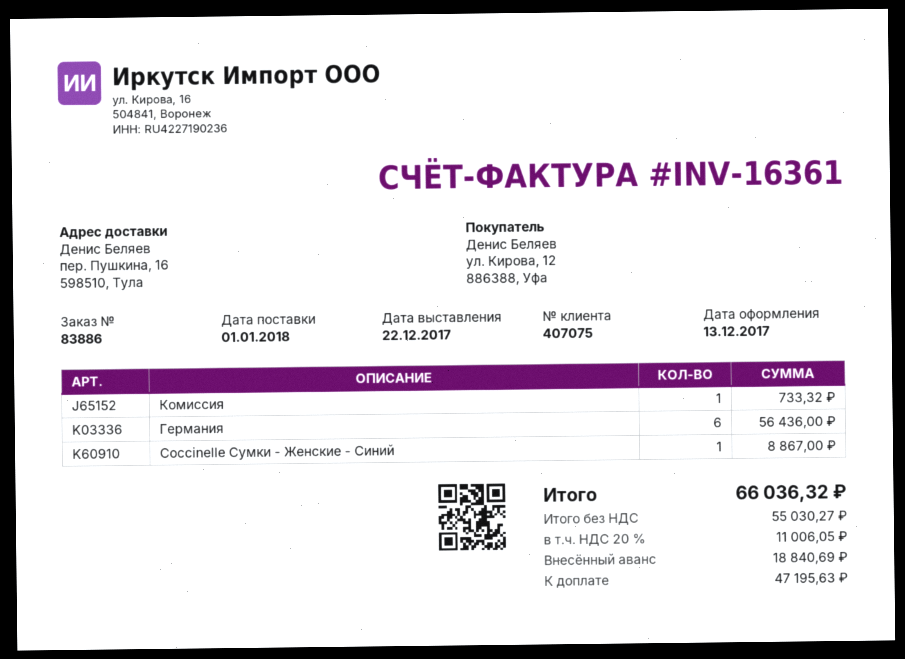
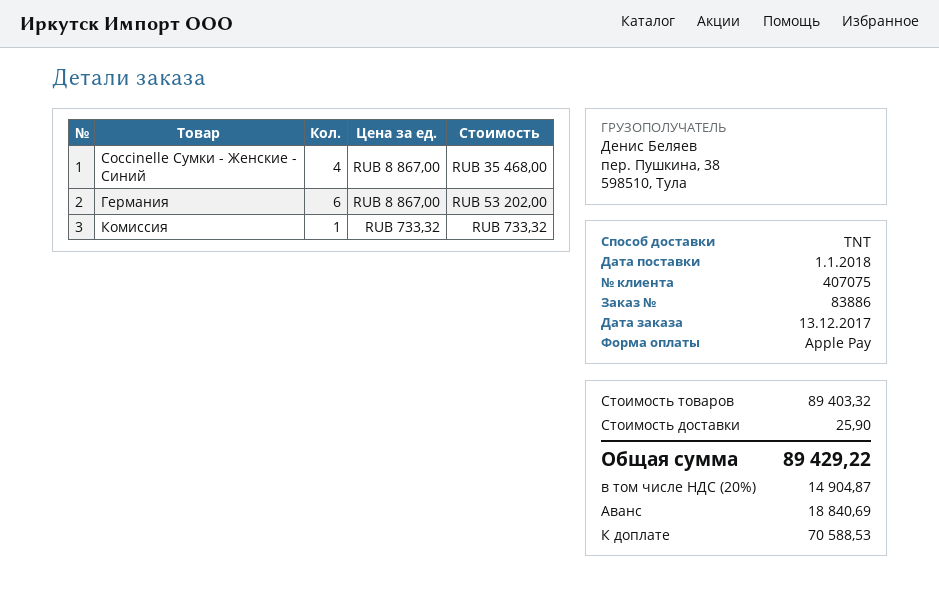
ship to: пер. Пушкина, 16, 598510, Тула -> пер. Пушкина, 38, 598510, Тула
Германия: 6 for 56436.00 -> 6 for 53202.00
Coccinelle Сумки - Женские - Синий: 1 for 8867.00 -> 4 for 35468.00
shipping: none -> 25.90
tax: 20% = 11006.05 -> 20% = 14904.87
total: 66036.32 -> 89429.22
balance: 47195.63 -> 70588.53

